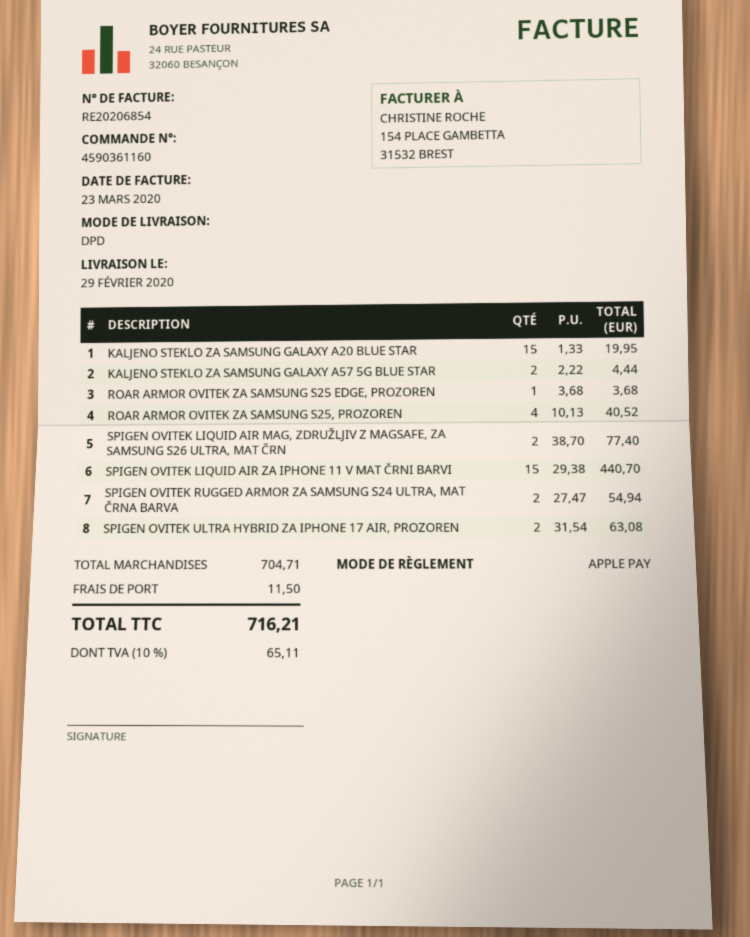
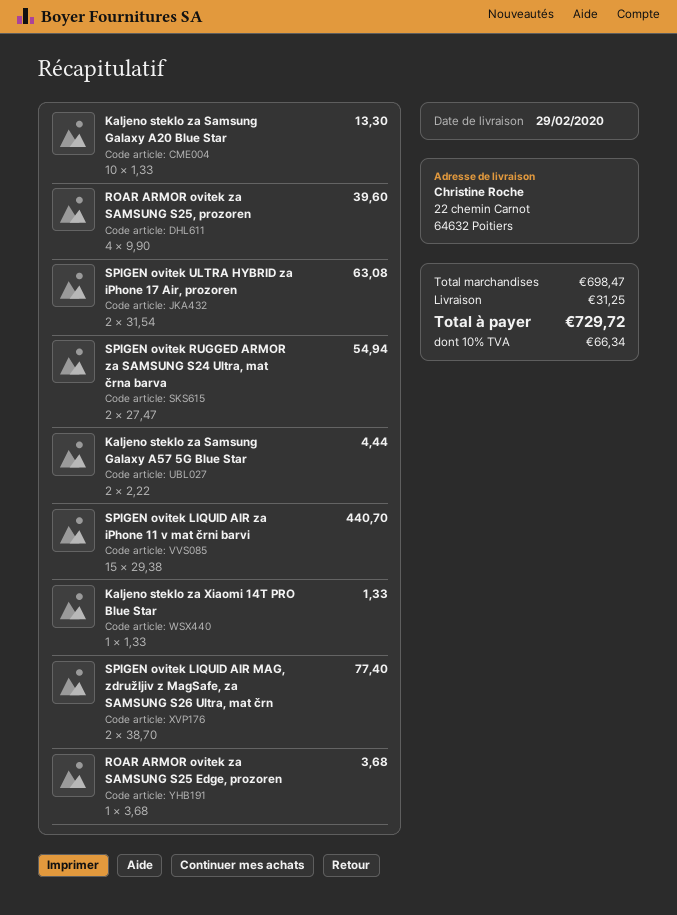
KALJENO STEKLO ZA SAMSUNG GALAXY A20 BLUE STAR: 15 x 1.33 = 19.95 -> 10 x 1.33 = 13.30
ROAR ARMOR OVITEK ZA SAMSUNG S25, PROZOREN: 4 x 10.13 = 40.52 -> 4 x 9.90 = 39.60
Kaljeno steklo za Xiaomi 14T PRO Blue Star: none -> 1 x 1.33 = 1.33
subtotal: 704.71 -> 698.47
shipping: 11.50 -> 31.25
tax: 10% = 65.11 -> 10% = 66.34
total: 716.21 -> 729.72

